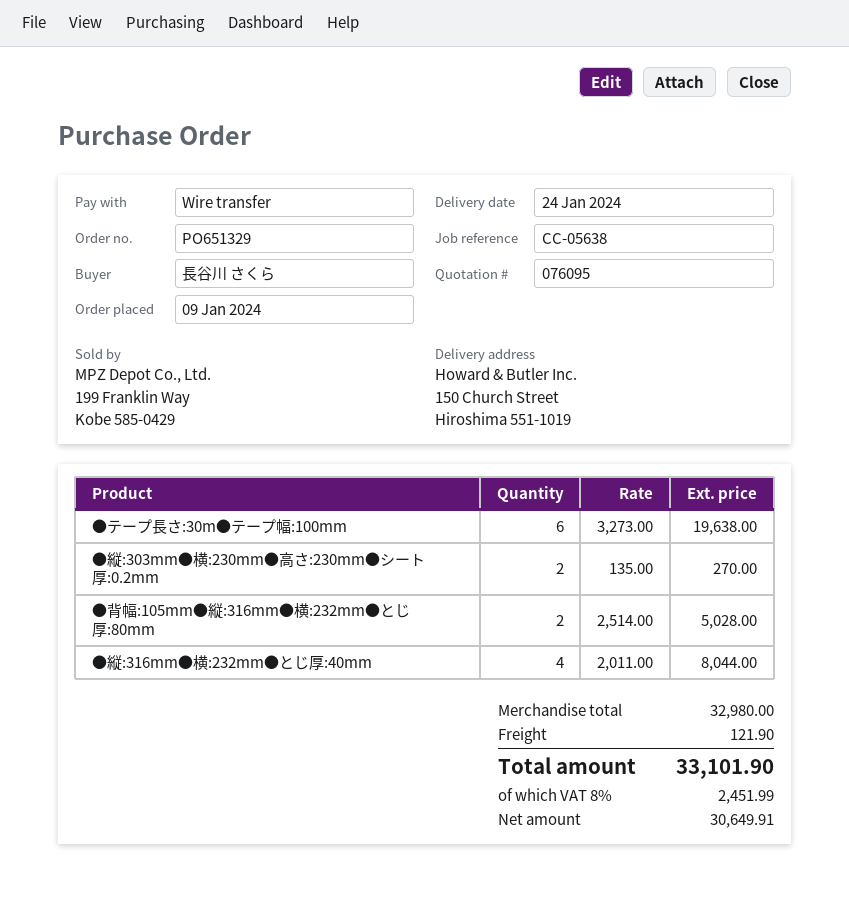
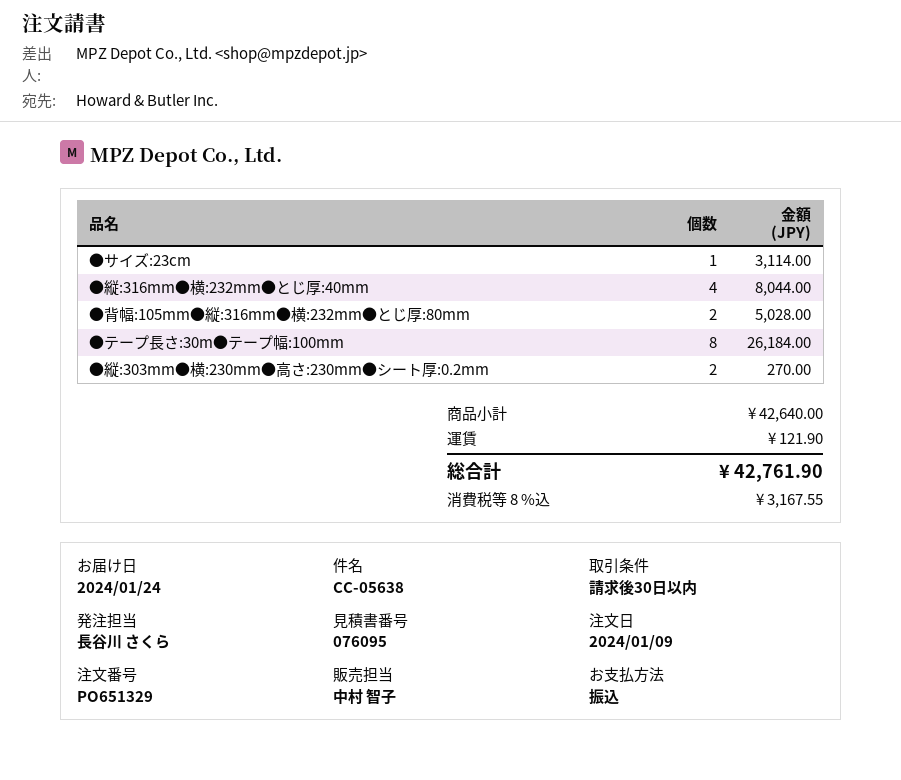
●テープ長さ:30m●テープ幅:100mm: 6 for 19638.00 -> 8 for 26184.00
●サイズ:23cm: none -> 1 for 3114.00
subtotal: 32980.00 -> 42640.00
tax: 8% = 2451.99 -> 8% = 3167.55
total: 33101.90 -> 42761.90

